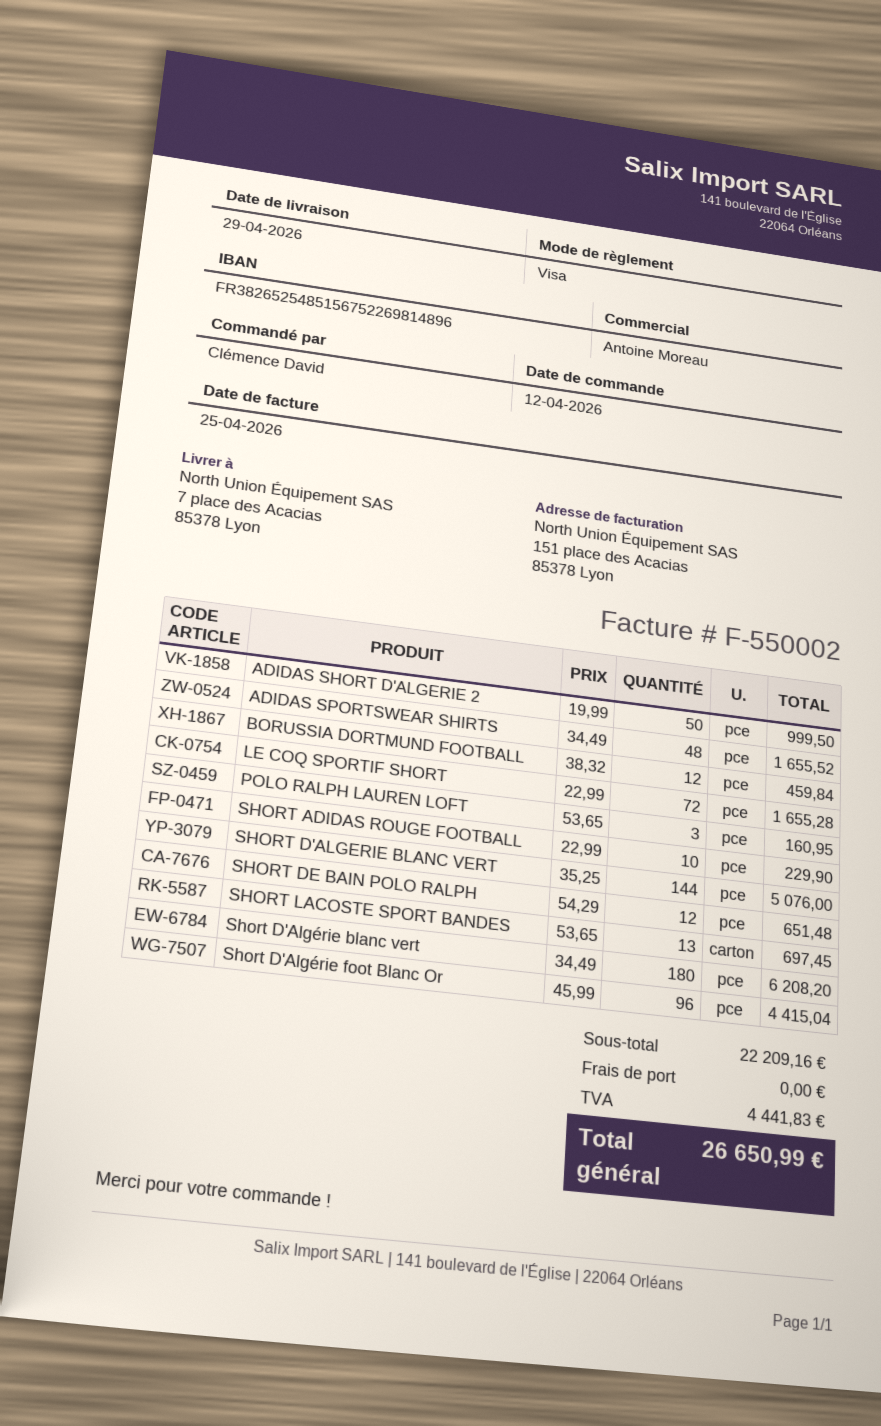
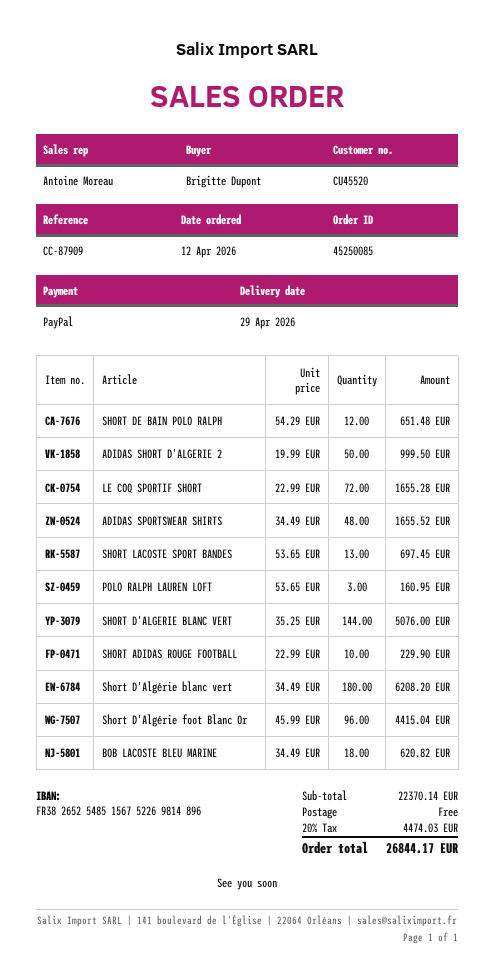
ordered by: Clémence David -> Brigitte Dupont
payment method: Visa -> PayPal
BORUSSIA DORTMUND FOOTBALL: 12 x 38.32 = 459.84 -> none
BOB LACOSTE BLEU MARINE: none -> 18 x 34.49 = 620.82
subtotal: 22209.16 -> 22370.14
tax: 4441.83 -> 4474.03
total: 26650.99 -> 26844.17

